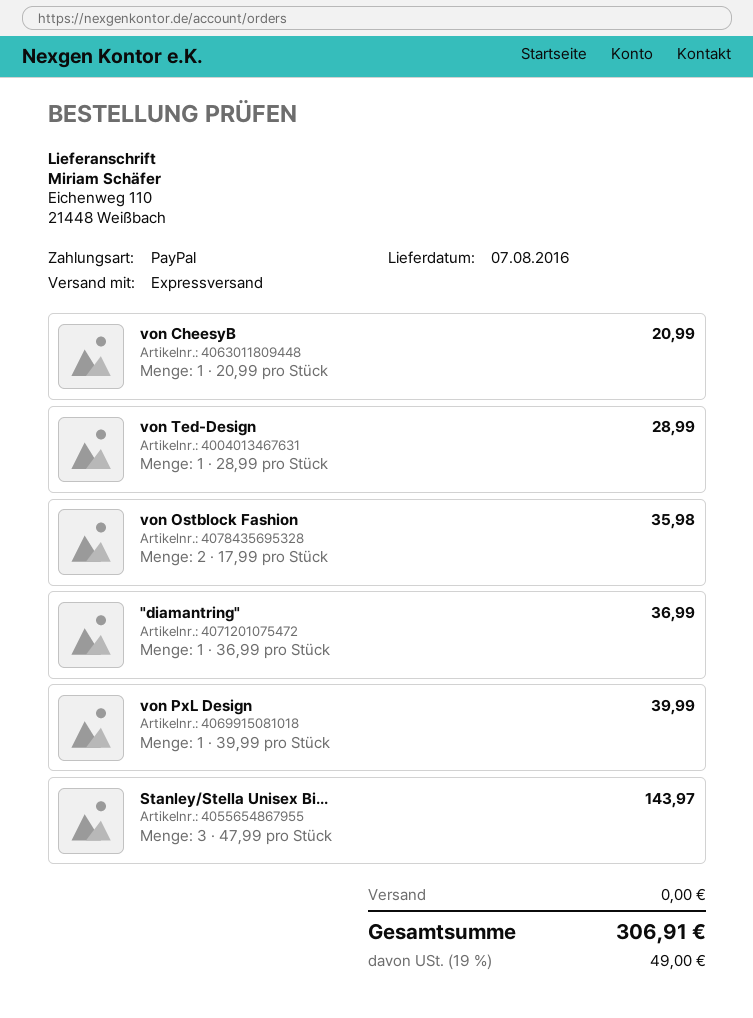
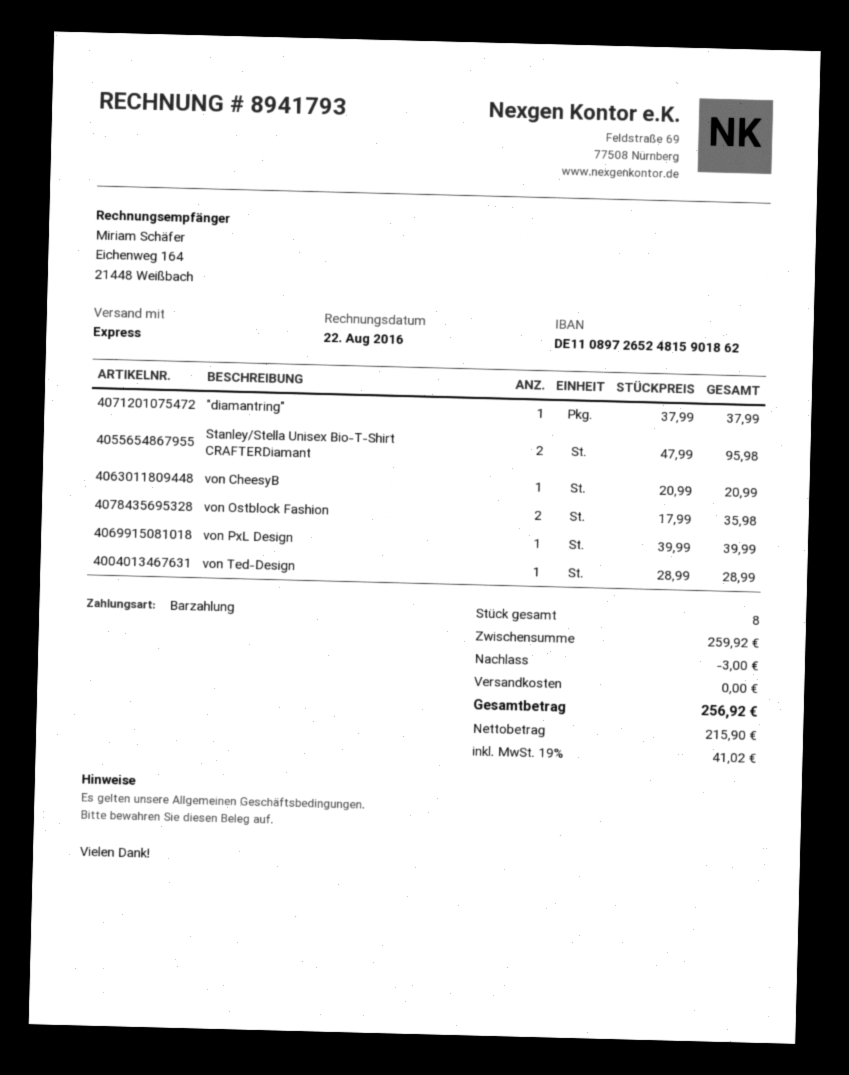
payment method: PayPal -> cash
"diamantring": 1 x 36.99 = 36.99 -> 1 x 37.99 = 37.99
Stanley/Stella Unisex Bi...: 3 x 47.99 = 143.97 -> 2 x 47.99 = 95.98
discount: none -> 3.00
tax: 19% = 49.00 -> 19% = 41.02
total: 306.91 -> 256.92

